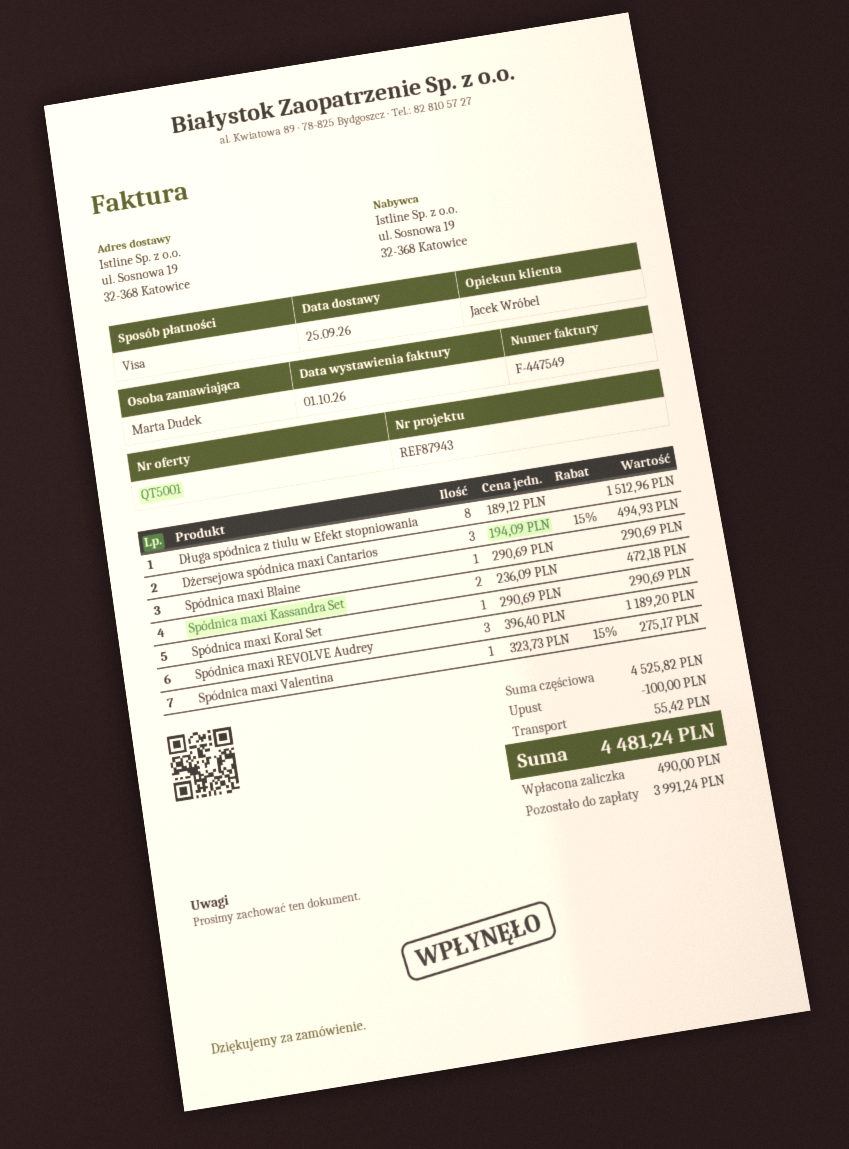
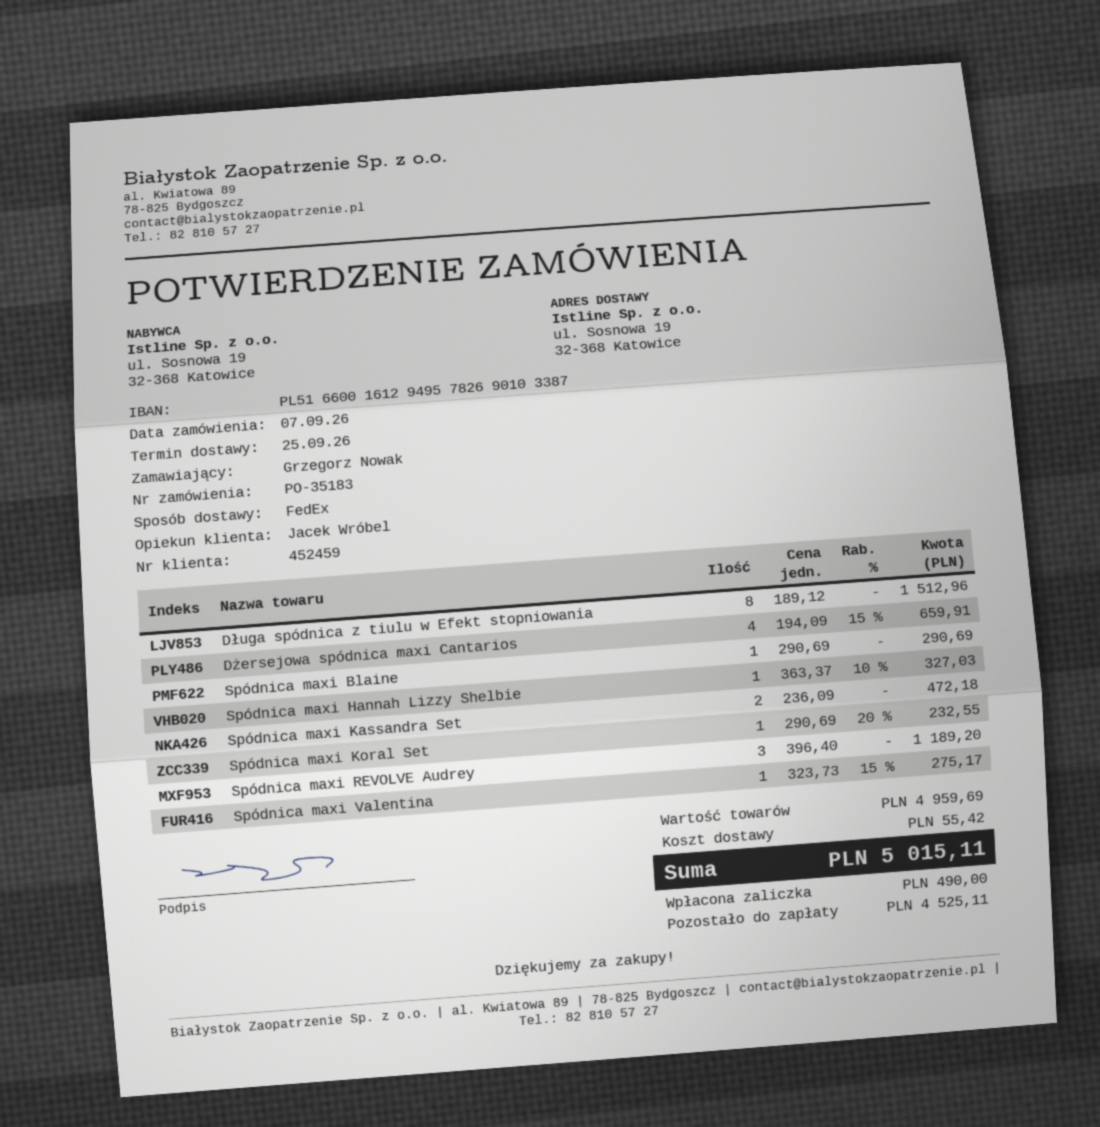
ordered by: Marta Dudek -> Grzegorz Nowak
Dżersejowa spódnica maxi Cantarios: 3 x 194.09 - 15% = 494.93 -> 4 x 194.09 - 15% = 659.91
Spódnica maxi Koral Set: 1 x 290.69 = 290.69 -> 1 x 290.69 - 20% = 232.55
Spódnica maxi Hannah Lizzy Shelbie: none -> 1 x 363.37 - 10% = 327.03
subtotal: 4525.82 -> 4959.69
discount: 100.00 -> none
total: 4481.24 -> 5015.11
balance: 3991.24 -> 4525.11

